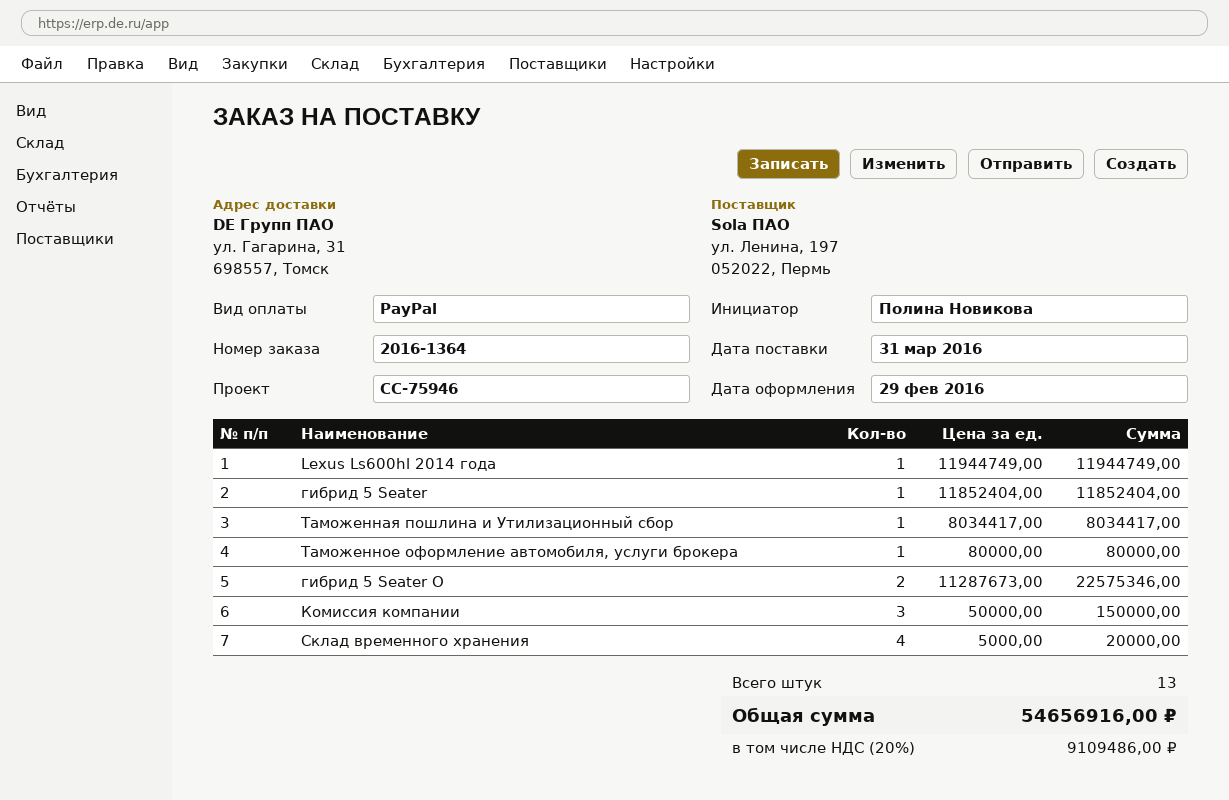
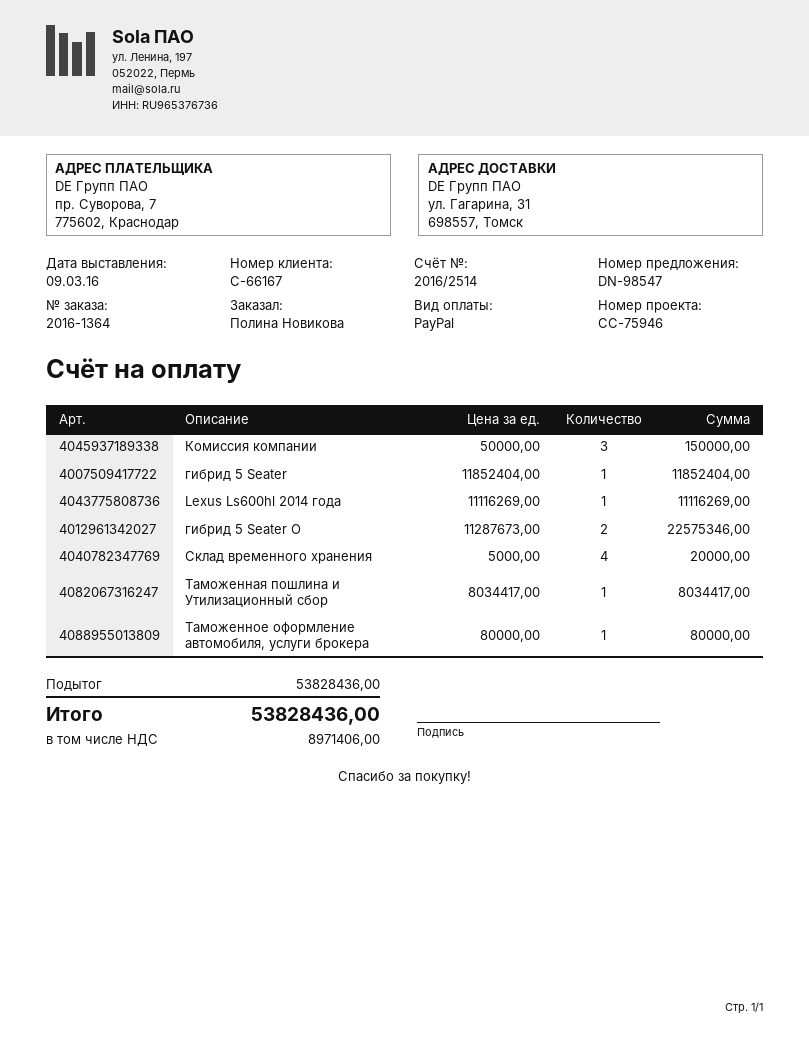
Lexus Ls600hl 2014 года: 1 x 11944749.00 = 11944749.00 -> 1 x 11116269.00 = 11116269.00
tax: 9109486.00 -> 8971406.00
total: 54656916.00 -> 53828436.00

